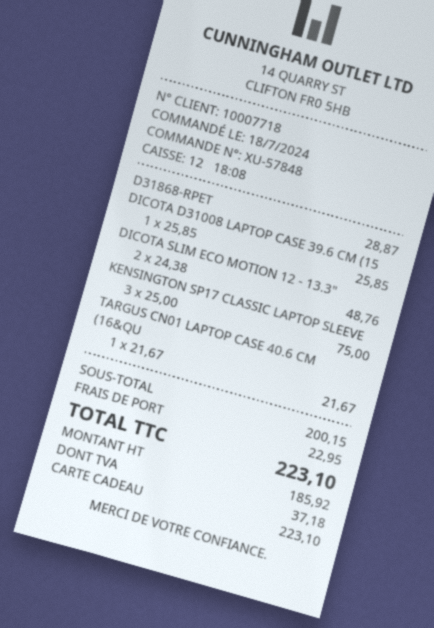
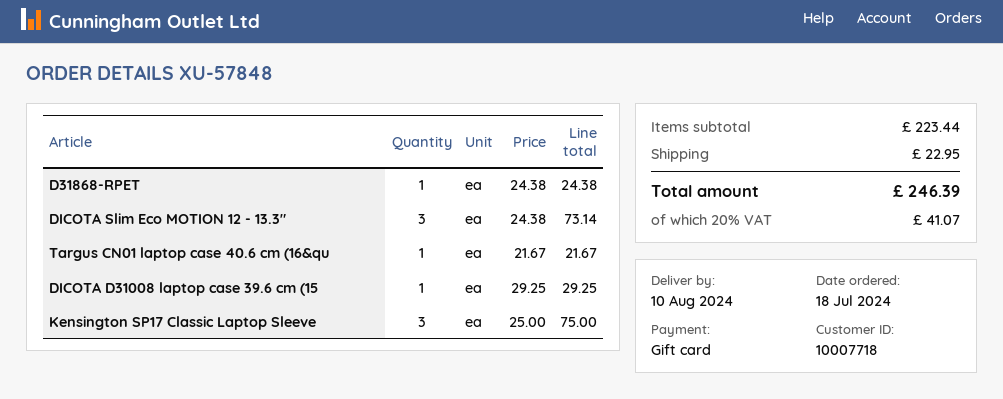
D31868-RPET: 1 x 28.87 = 28.87 -> 1 x 24.38 = 24.38
DICOTA D31008 LAPTOP CASE 39.6 CM (15: 1 x 25.85 = 25.85 -> 1 x 29.25 = 29.25
DICOTA SLIM ECO MOTION 12 - 13.3": 2 x 24.38 = 48.76 -> 3 x 24.38 = 73.14
subtotal: 200.15 -> 223.44
tax: 37.18 -> 41.07
total: 223.10 -> 246.39

